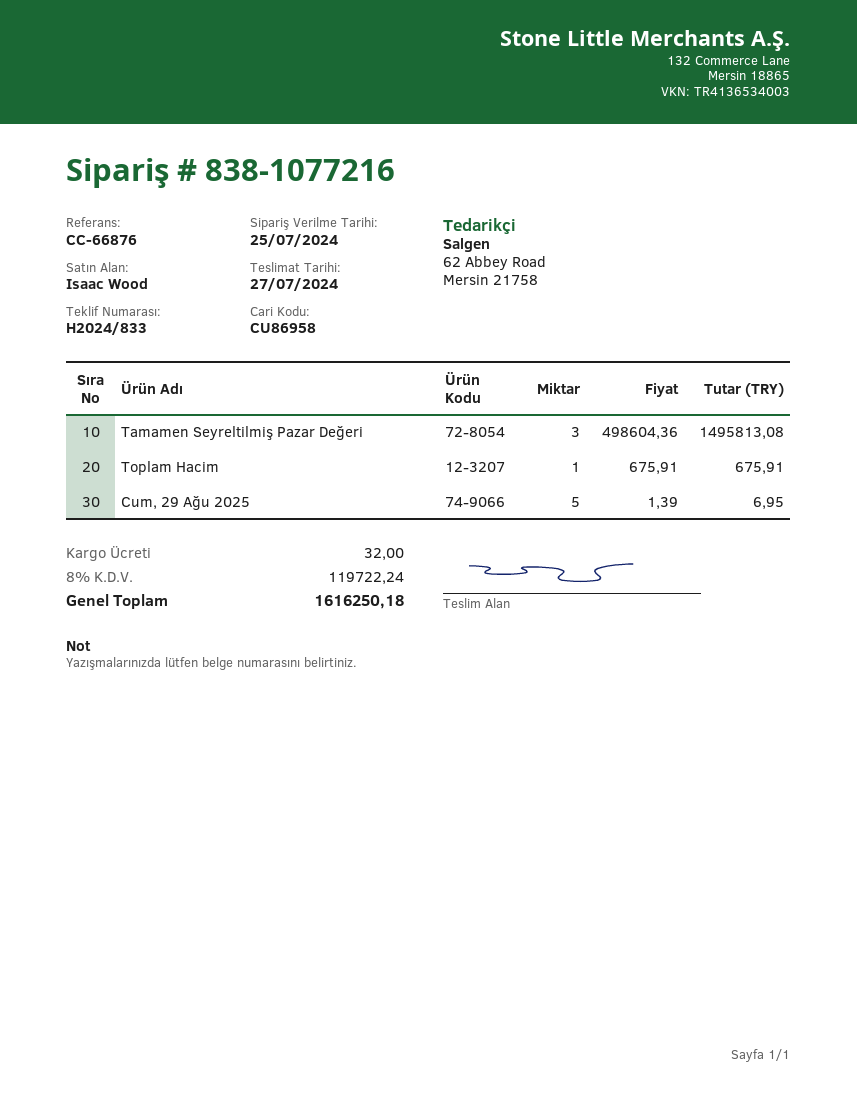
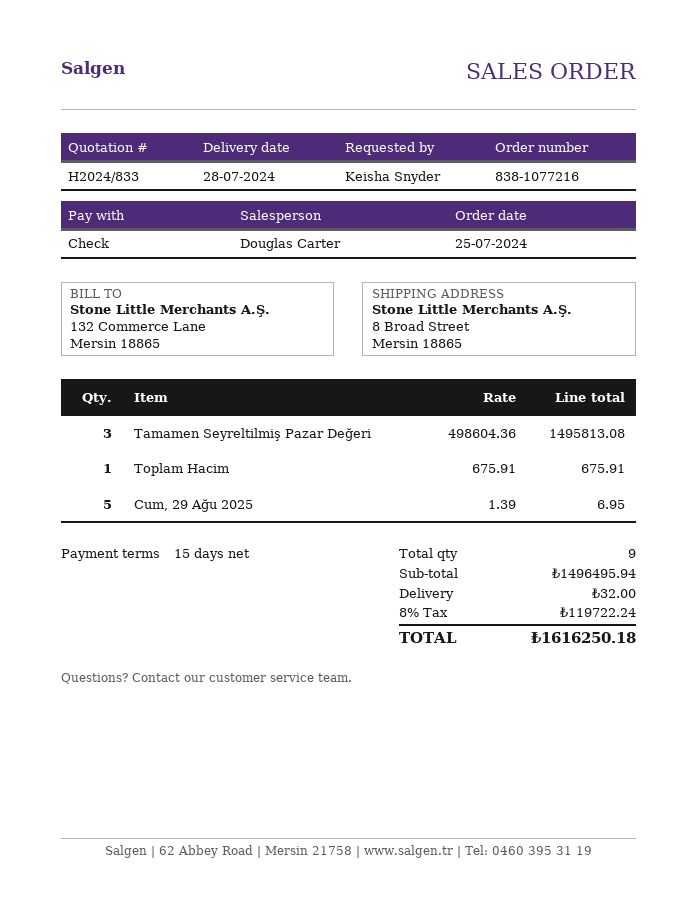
delivery date: 2024-07-27 -> 2024-07-28
ordered by: Isaac Wood -> Keisha Snyder

